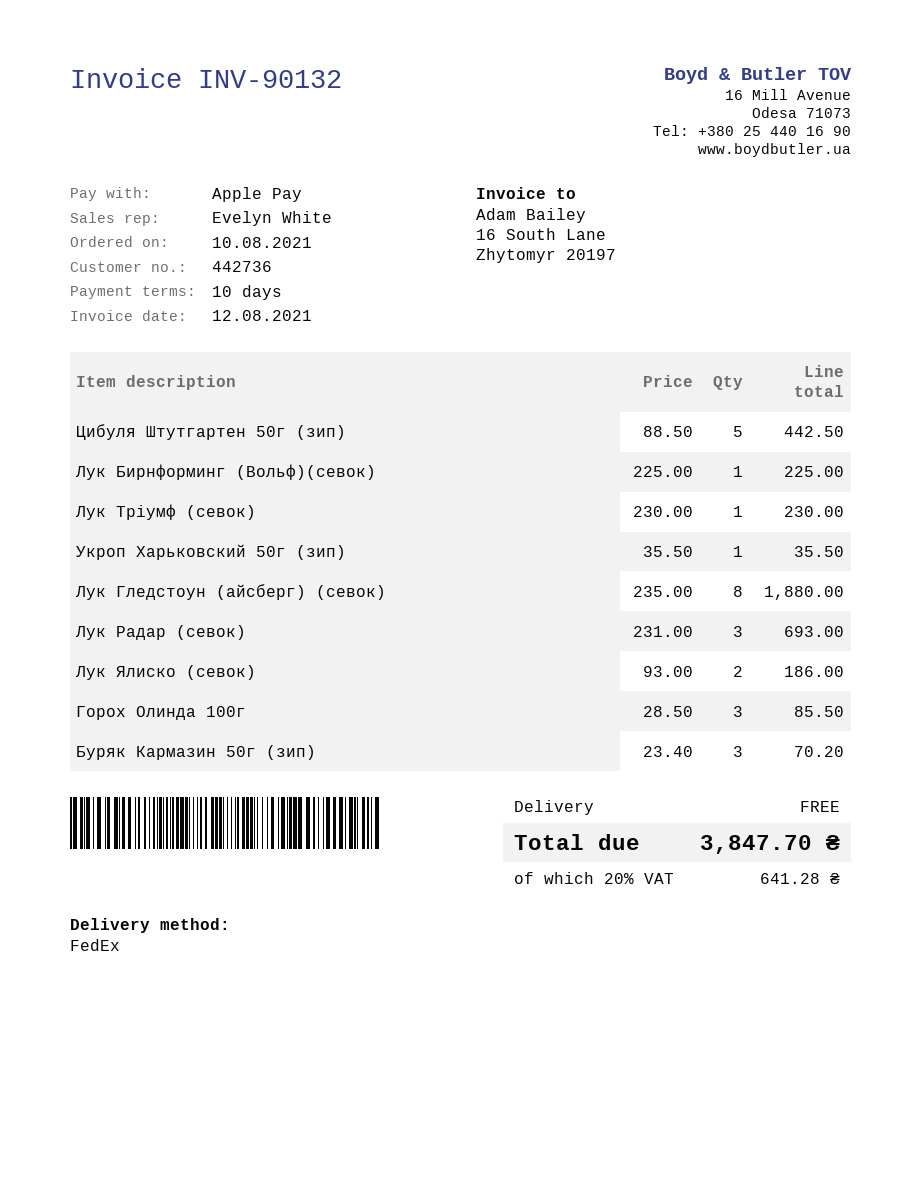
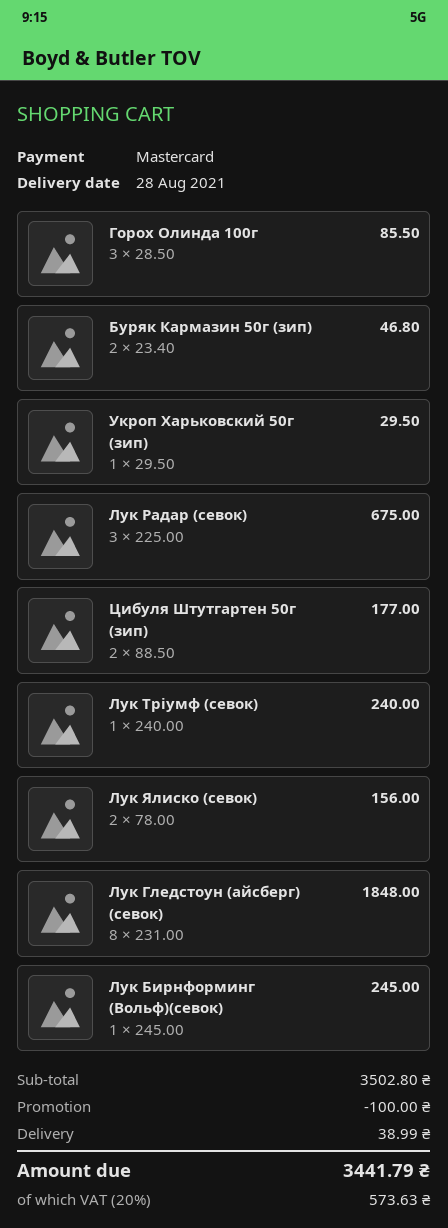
payment method: Apple Pay -> Mastercard
Цибуля Штутгартен 50г (зип): 5 x 88.50 = 442.50 -> 2 x 88.50 = 177.00
Лук Бирнформинг (Вольф)(севок): 1 x 225.00 = 225.00 -> 1 x 245.00 = 245.00
Лук Тріумф (севок): 1 x 230.00 = 230.00 -> 1 x 240.00 = 240.00
Укроп Харьковский 50г (зип): 1 x 35.50 = 35.50 -> 1 x 29.50 = 29.50
Лук Гледстоун (айсберг) (севок): 8 x 235.00 = 1880.00 -> 8 x 231.00 = 1848.00
Лук Радар (севок): 3 x 231.00 = 693.00 -> 3 x 225.00 = 675.00
Лук Ялиско (севок): 2 x 93.00 = 186.00 -> 2 x 78.00 = 156.00
Буряк Кармазин 50г (зип): 3 x 23.40 = 70.20 -> 2 x 23.40 = 46.80
discount: none -> 100.00
shipping: 0.00 -> 38.99
tax: 20% = 641.28 -> 20% = 573.63
total: 3847.70 -> 3441.79

